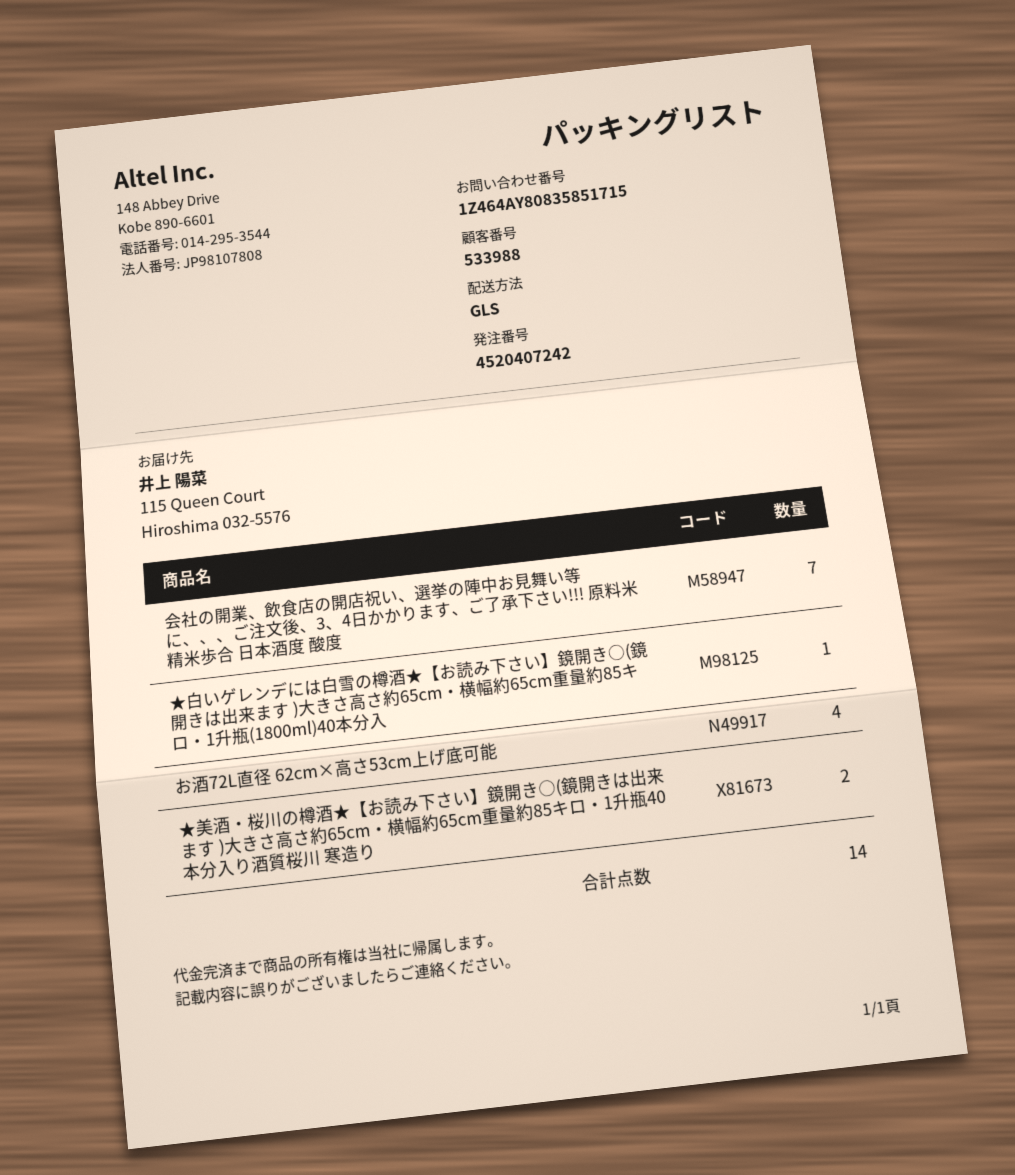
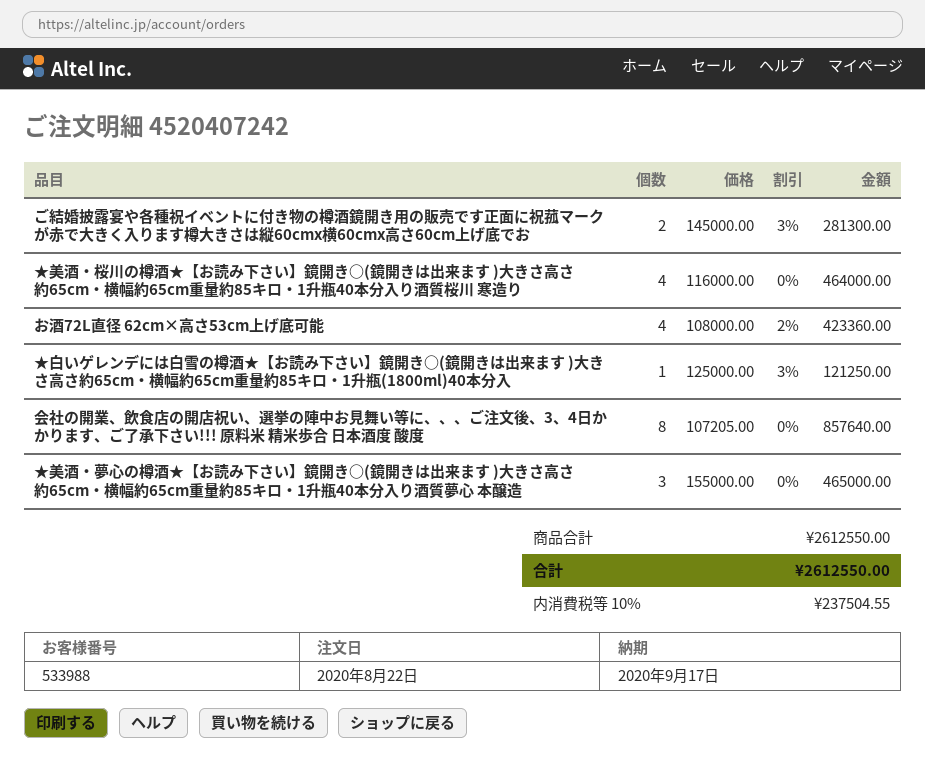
会社の開業、飲食店の開店祝い、選挙の陣中お見舞い等に、、、ご注文後、3、4日かかります、ご了承下さい!!! 原料米 精米歩合 日本酒度 酸度: 7 -> 8
★美酒・桜川の樽酒★【お読み下さい】鏡開き○(鏡開きは出来ます )大きさ高さ約65cm・横幅約65cm重量約85キロ・1升瓶40本分入り酒質桜川 寒造り: 2 -> 4
ご結婚披露宴や各種祝イベントに付き物の樽酒鏡開き用の販売です正面に祝菰マークが赤で大きく入ります樽大きさは縦60cmx横60cmx高さ60cm上げ底でお: none -> 2
★美酒・夢心の樽酒★【お読み下さい】鏡開き○(鏡開きは出来ます )大きさ高さ約65cm・横幅約65cm重量約85キロ・1升瓶40本分入り酒質夢心 本醸造: none -> 3

